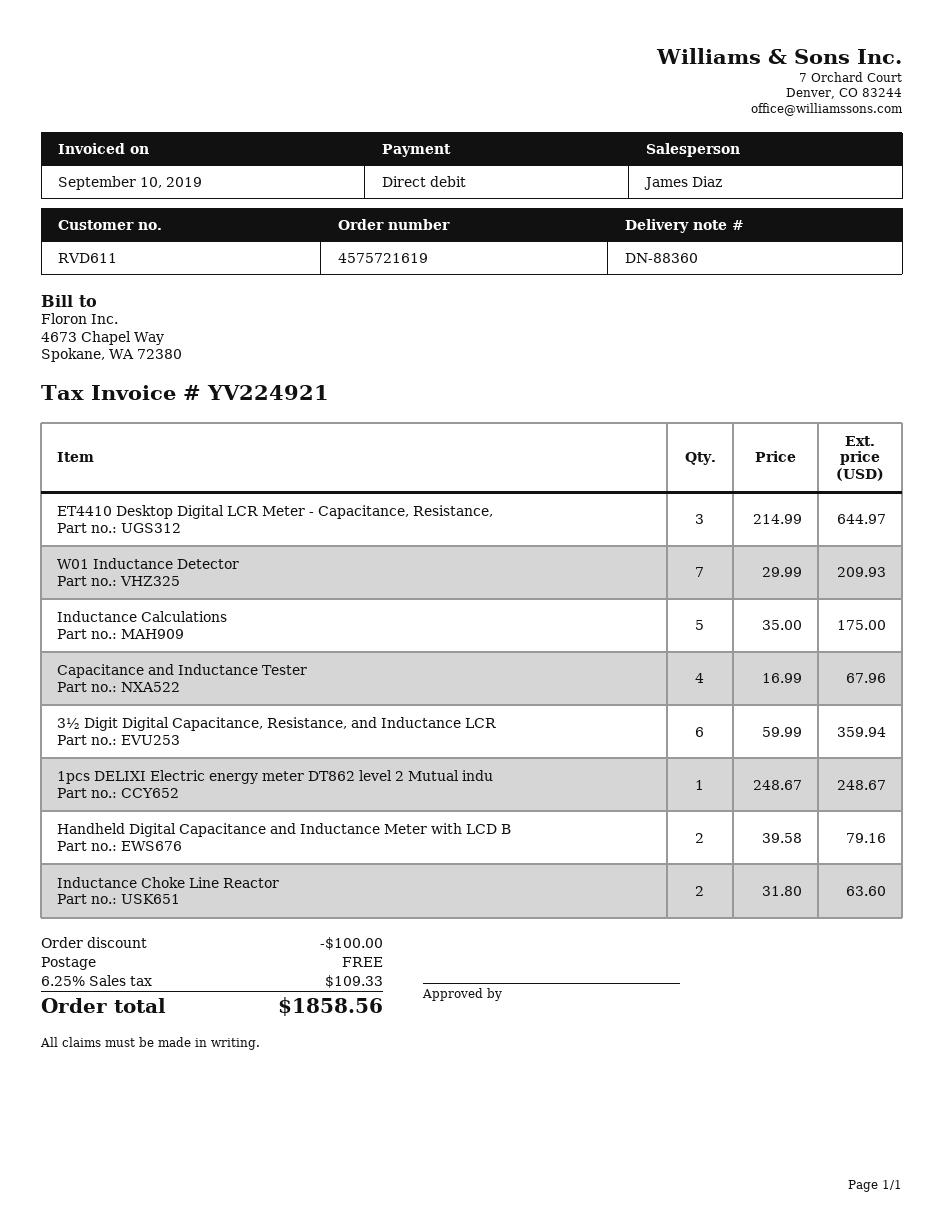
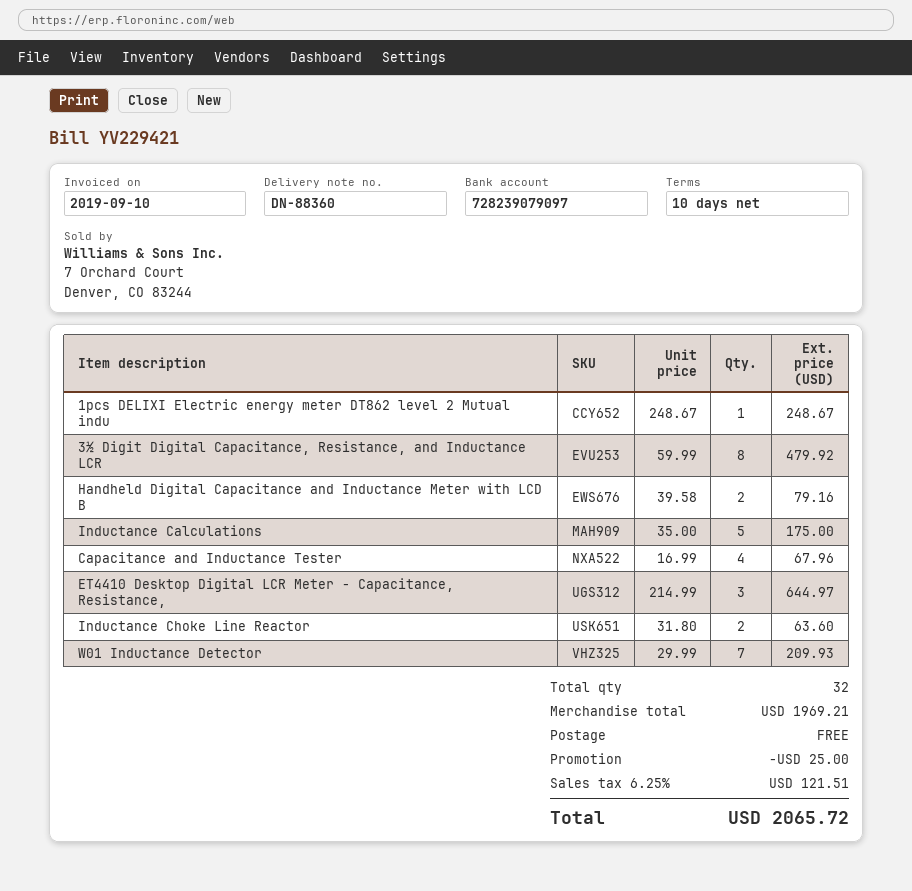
invoice number: YV224921 -> YV229421
3½ Digit Digital Capacitance, Resistance, and Inductance LCR: 6 x 59.99 = 359.94 -> 8 x 59.99 = 479.92
discount: 100.00 -> 25.00
tax: 6.25% = 109.33 -> 6.25% = 121.51
total: 1858.56 -> 2065.72

